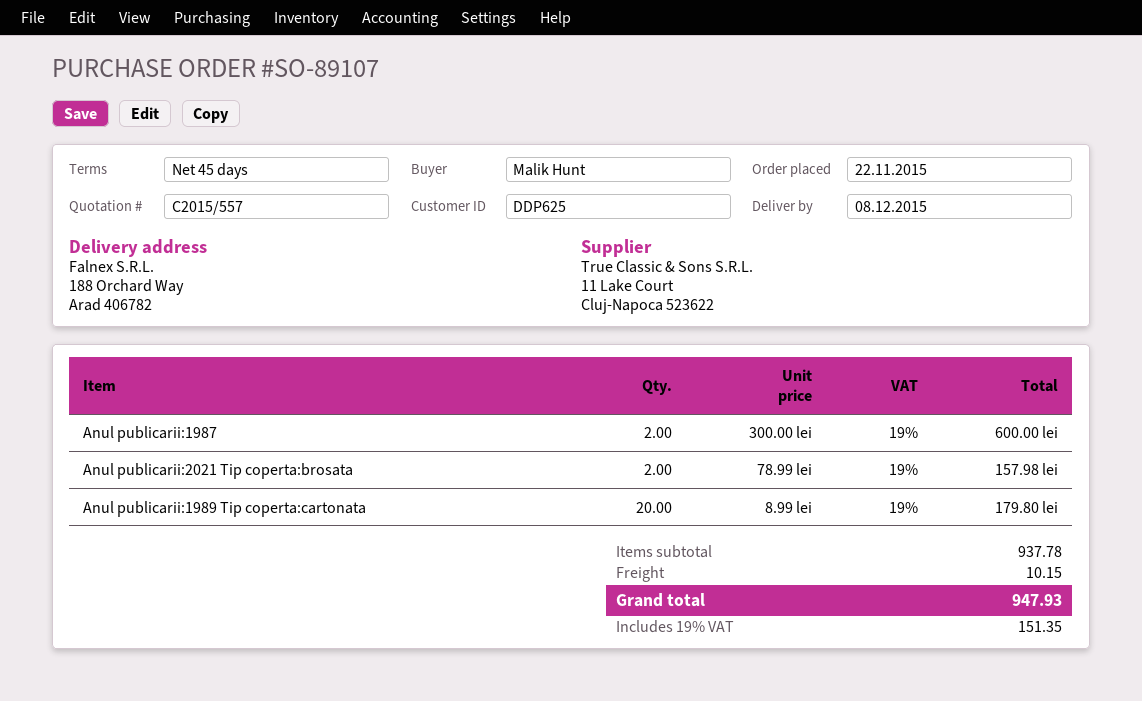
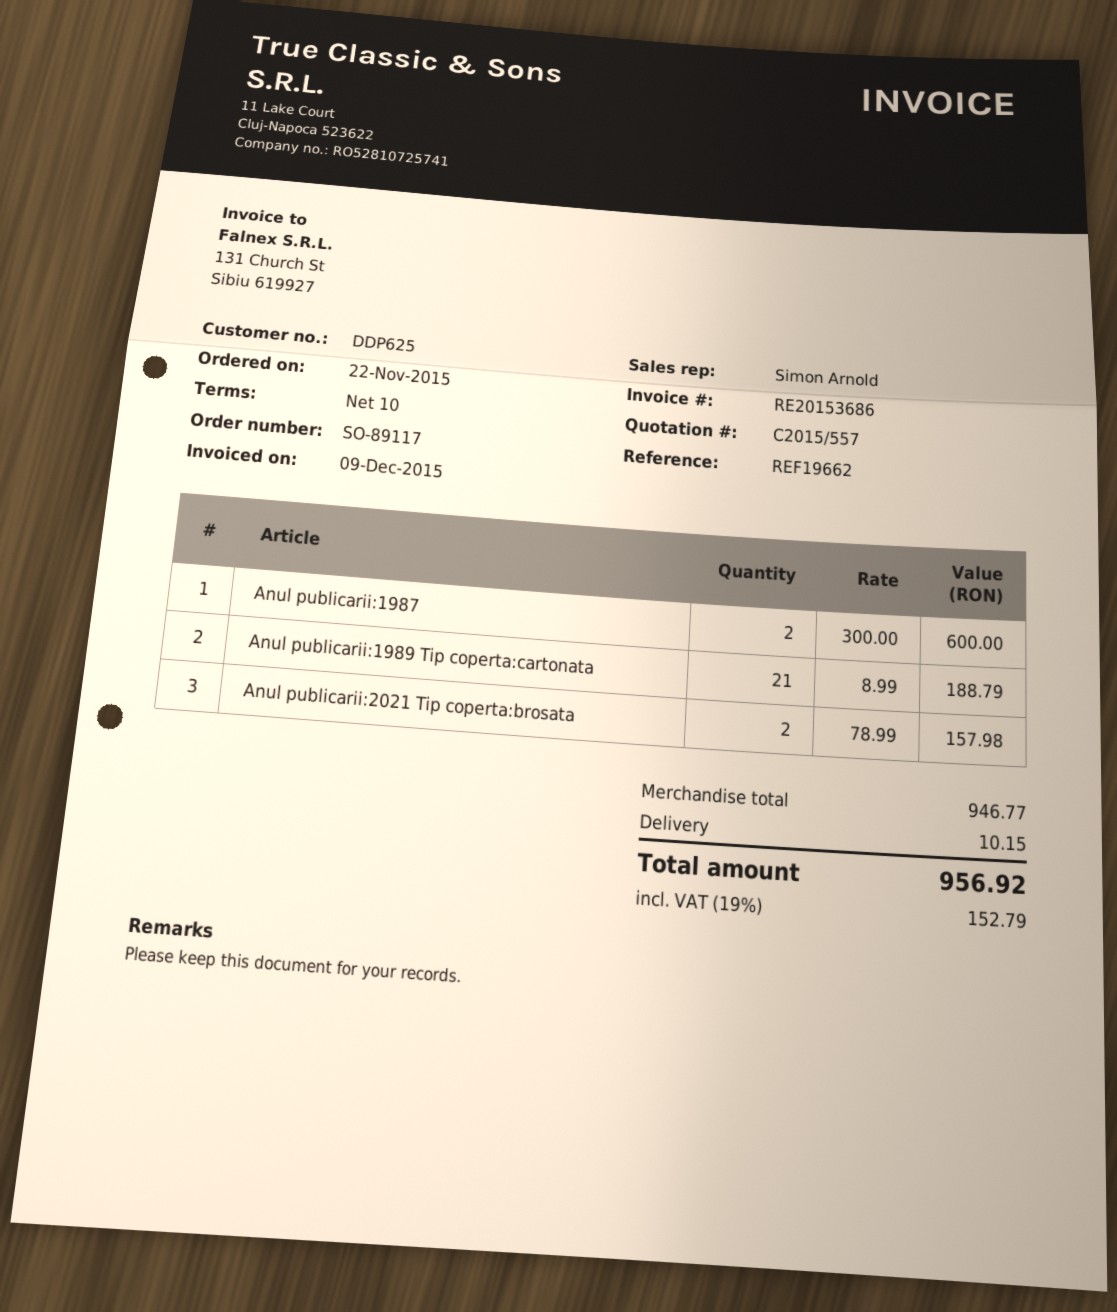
order number: SO-89107 -> SO-89117
payment terms: 45 days -> 10 days
Anul publicarii:1989 Tip coperta:cartonata: 20 x 8.99 = 179.80 -> 21 x 8.99 = 188.79
subtotal: 937.78 -> 946.77
tax: 19% = 151.35 -> 19% = 152.79
total: 947.93 -> 956.92

